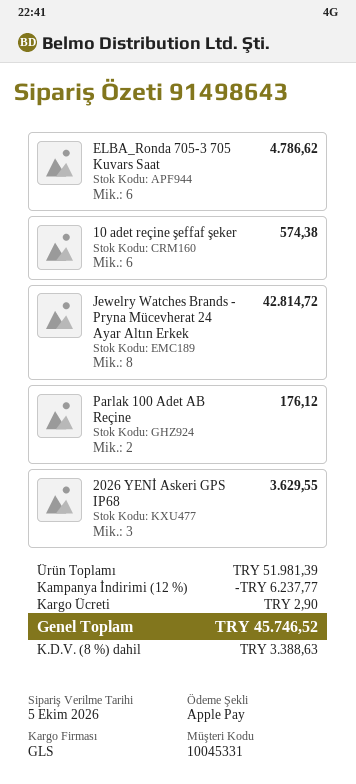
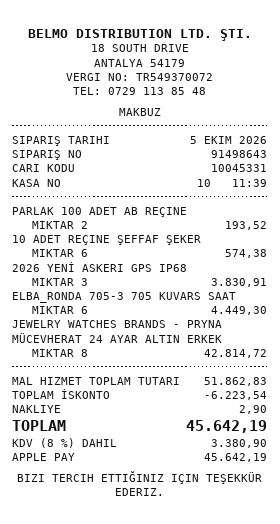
ELBA_Ronda 705-3 705 Kuvars Saat: 6 for 4786.62 -> 6 for 4449.30
Parlak 100 Adet AB Reçine: 2 for 176.12 -> 2 for 193.52
2026 YENİ Askeri GPS IP68: 3 for 3629.55 -> 3 for 3830.91
subtotal: 51981.39 -> 51862.83
discount: 6237.77 -> 6223.54
tax: 8% = 3388.63 -> 8% = 3380.90
total: 45746.52 -> 45642.19

